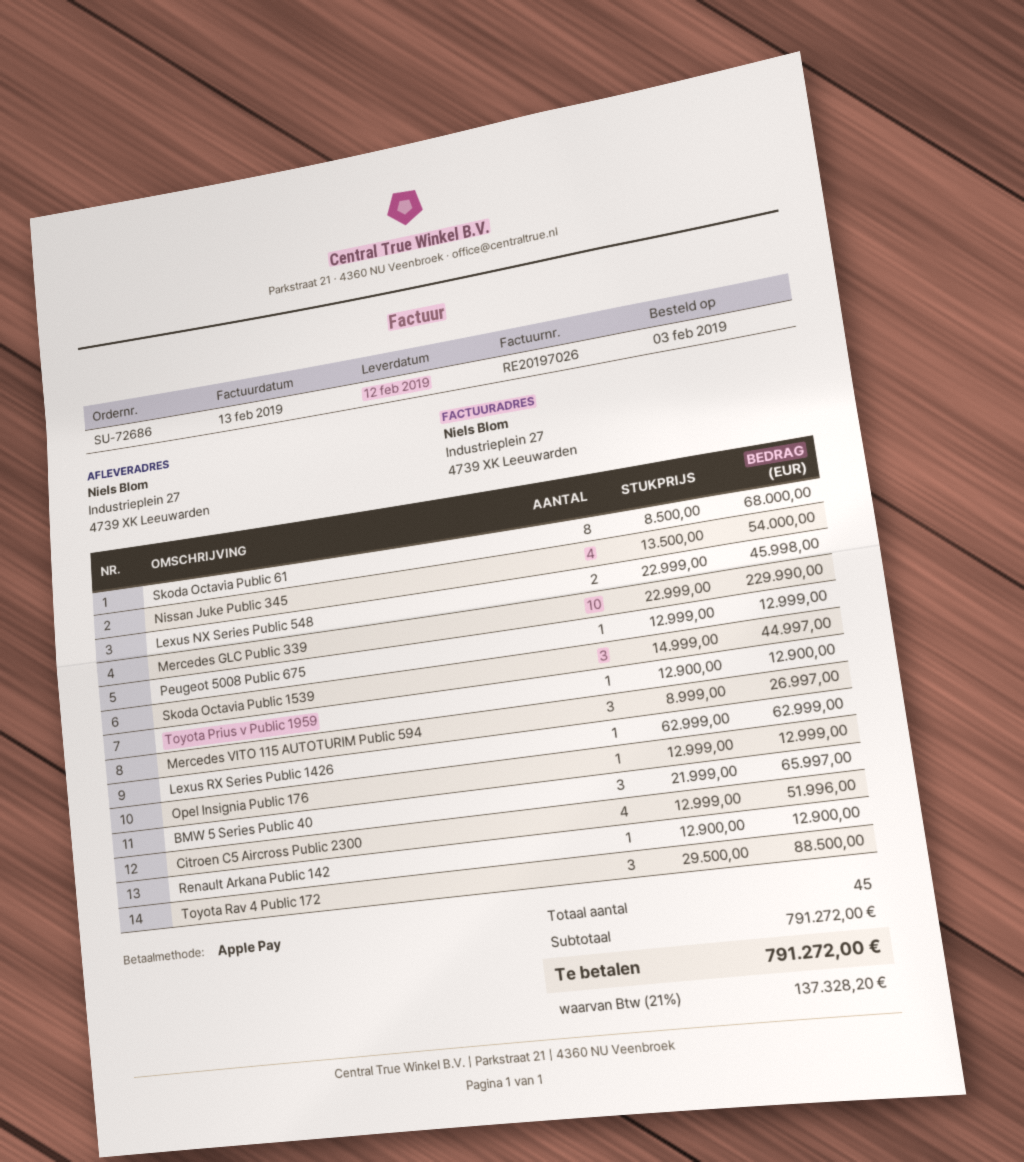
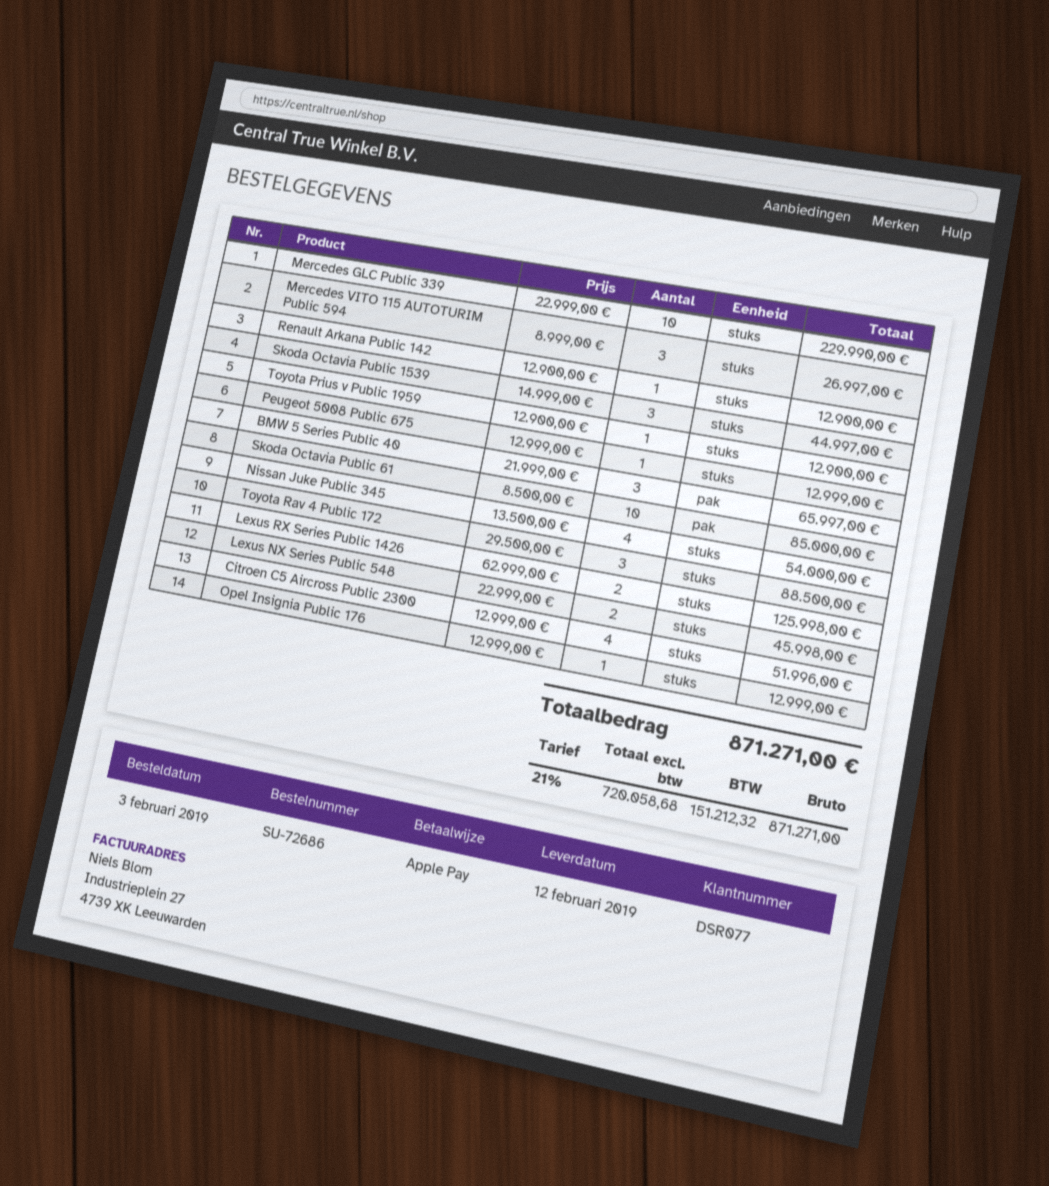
Skoda Octavia Public 61: 8 x 8500.00 = 68000.00 -> 10 x 8500.00 = 85000.00
Lexus RX Series Public 1426: 1 x 62999.00 = 62999.00 -> 2 x 62999.00 = 125998.00
tax: 21% = 137328.20 -> 21% = 151212.32
total: 791272.00 -> 871271.00

